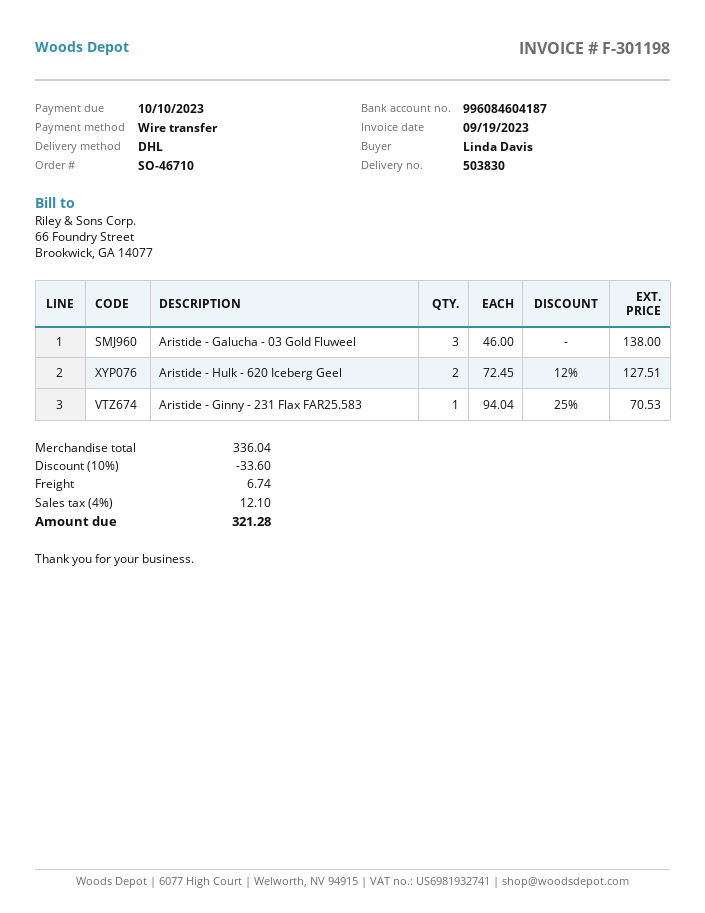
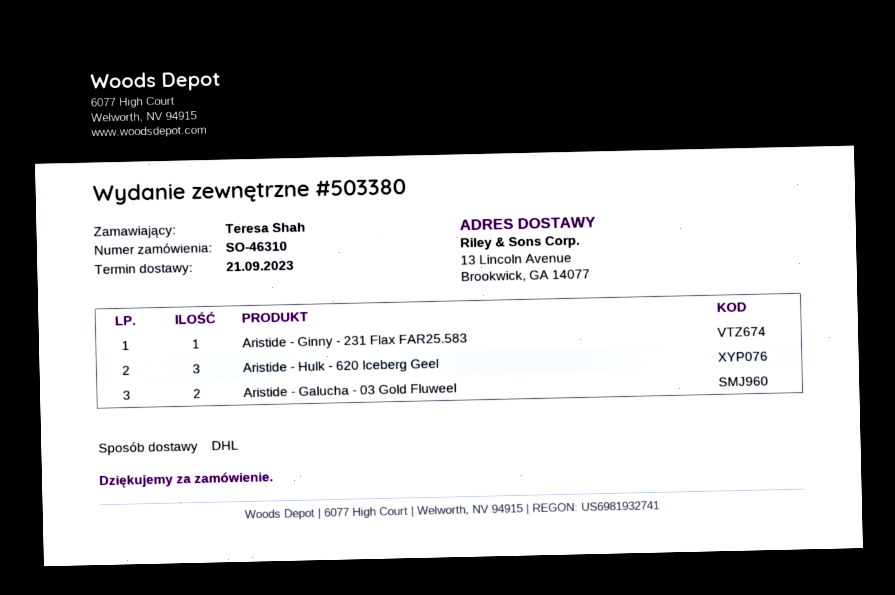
order number: SO-46710 -> SO-46310
delivery note number: 503830 -> 503380
ordered by: Linda Davis -> Teresa Shah
Aristide - Galucha - 03 Gold Fluweel: 3 -> 2
Aristide - Hulk - 620 Iceberg Geel: 2 -> 3

